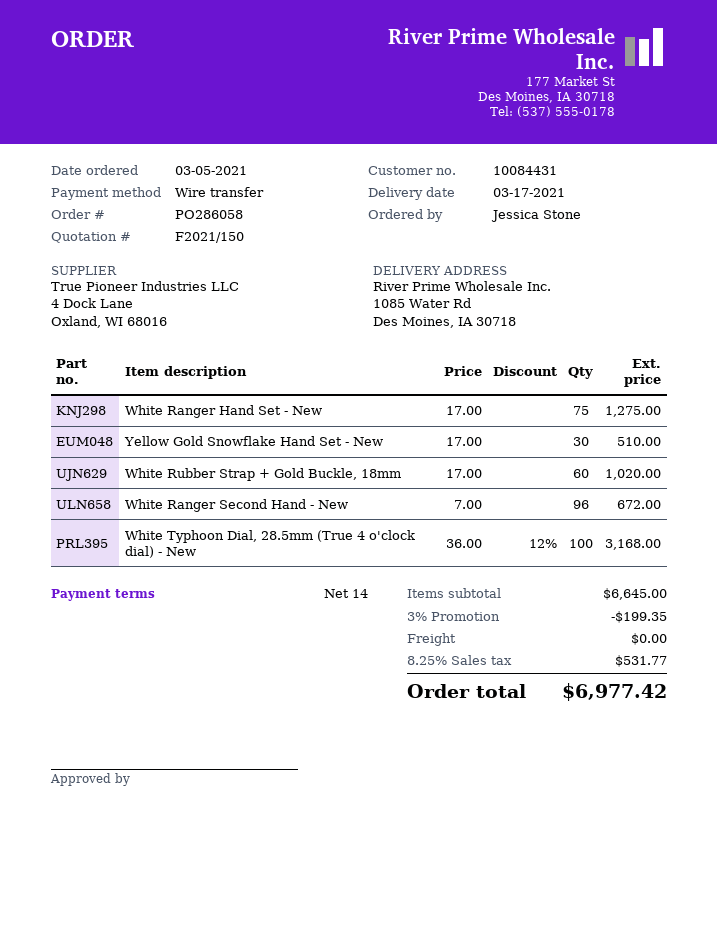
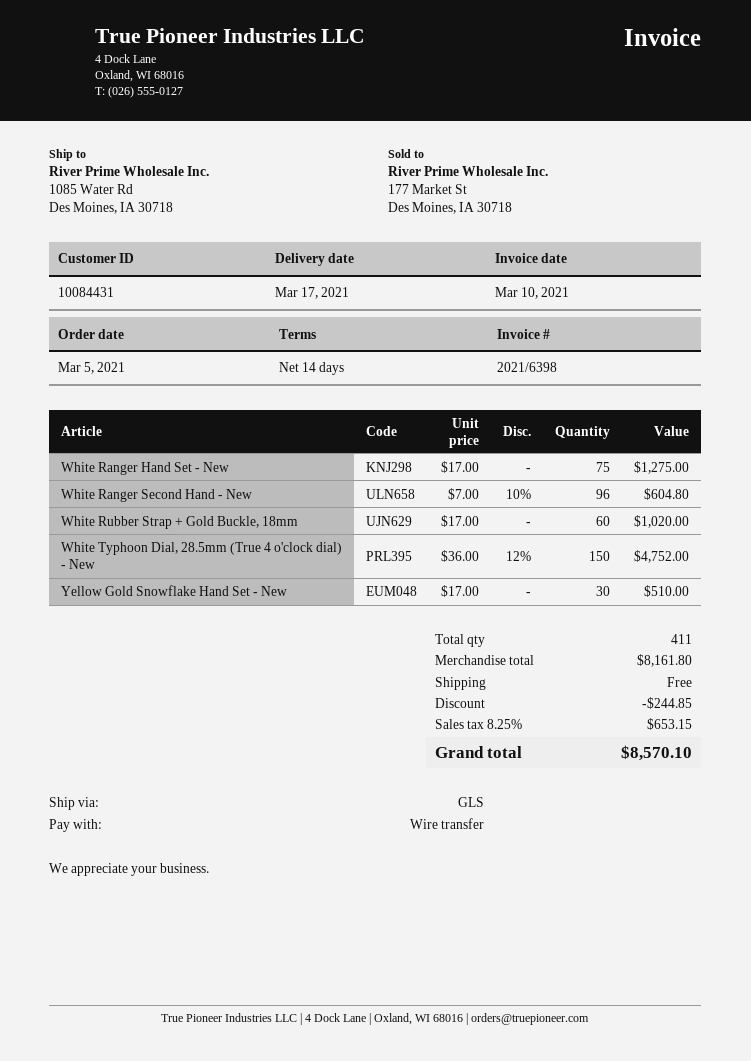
White Ranger Second Hand - New: 96 x 7.00 = 672.00 -> 96 x 7.00 - 10% = 604.80
White Typhoon Dial, 28.5mm (True 4 o'clock dial) - New: 100 x 36.00 - 12% = 3168.00 -> 150 x 36.00 - 12% = 4752.00
subtotal: 6645.00 -> 8161.80
discount: 199.35 -> 244.85
tax: 8.25% = 531.77 -> 8.25% = 653.15
total: 6977.42 -> 8570.10

